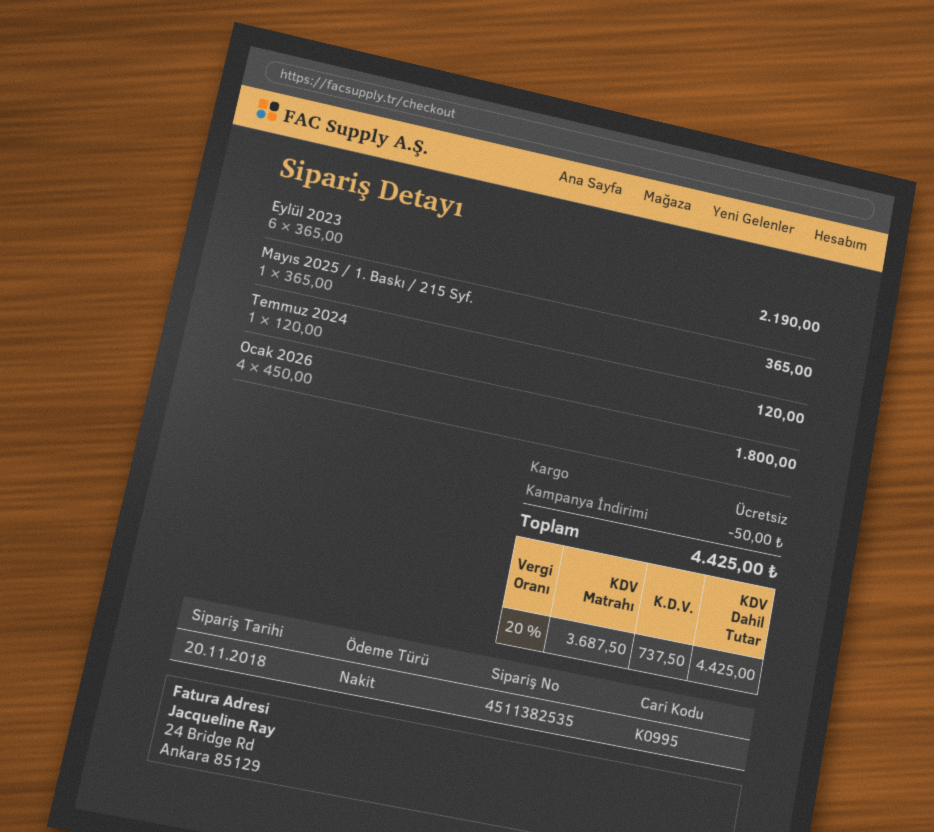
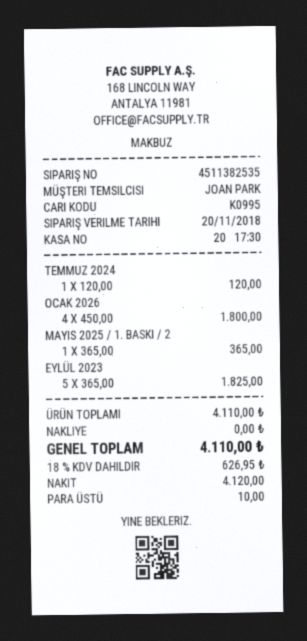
Eylül 2023: 6 x 365.00 = 2190.00 -> 5 x 365.00 = 1825.00
discount: 50.00 -> none
tax: 20% = 737.50 -> 18% = 626.95
total: 4425.00 -> 4110.00

